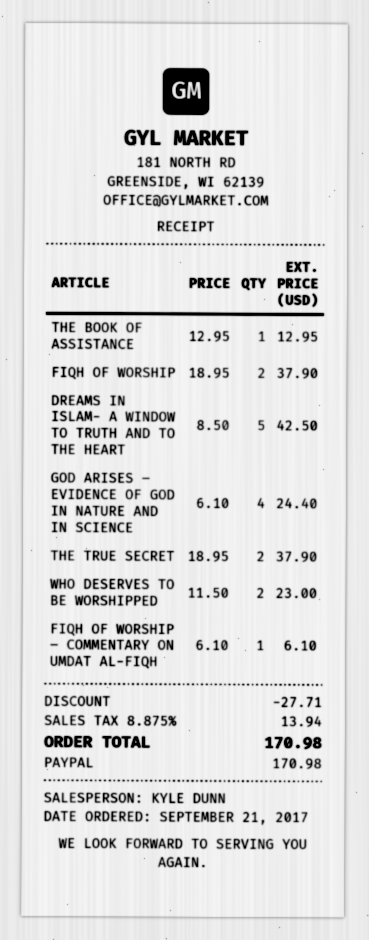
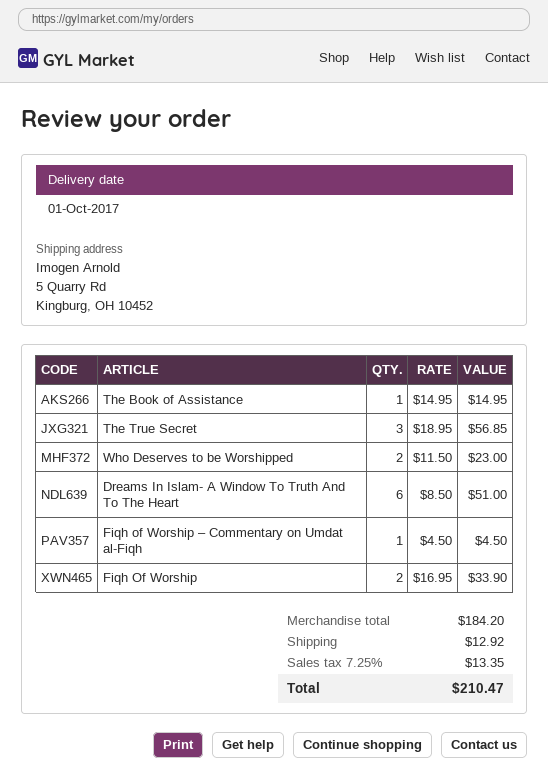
THE BOOK OF ASSISTANCE: 1 x 12.95 = 12.95 -> 1 x 14.95 = 14.95
FIQH OF WORSHIP: 2 x 18.95 = 37.90 -> 2 x 16.95 = 33.90
DREAMS IN ISLAM- A WINDOW TO TRUTH AND TO THE HEART: 5 x 8.50 = 42.50 -> 6 x 8.50 = 51.00
GOD ARISES – EVIDENCE OF GOD IN NATURE AND IN SCIENCE: 4 x 6.10 = 24.40 -> none
THE TRUE SECRET: 2 x 18.95 = 37.90 -> 3 x 18.95 = 56.85
FIQH OF WORSHIP – COMMENTARY ON UMDAT AL-FIQH: 1 x 6.10 = 6.10 -> 1 x 4.50 = 4.50
discount: 27.71 -> none
shipping: none -> 12.92
tax: 8.875% = 13.94 -> 7.25% = 13.35
total: 170.98 -> 210.47

